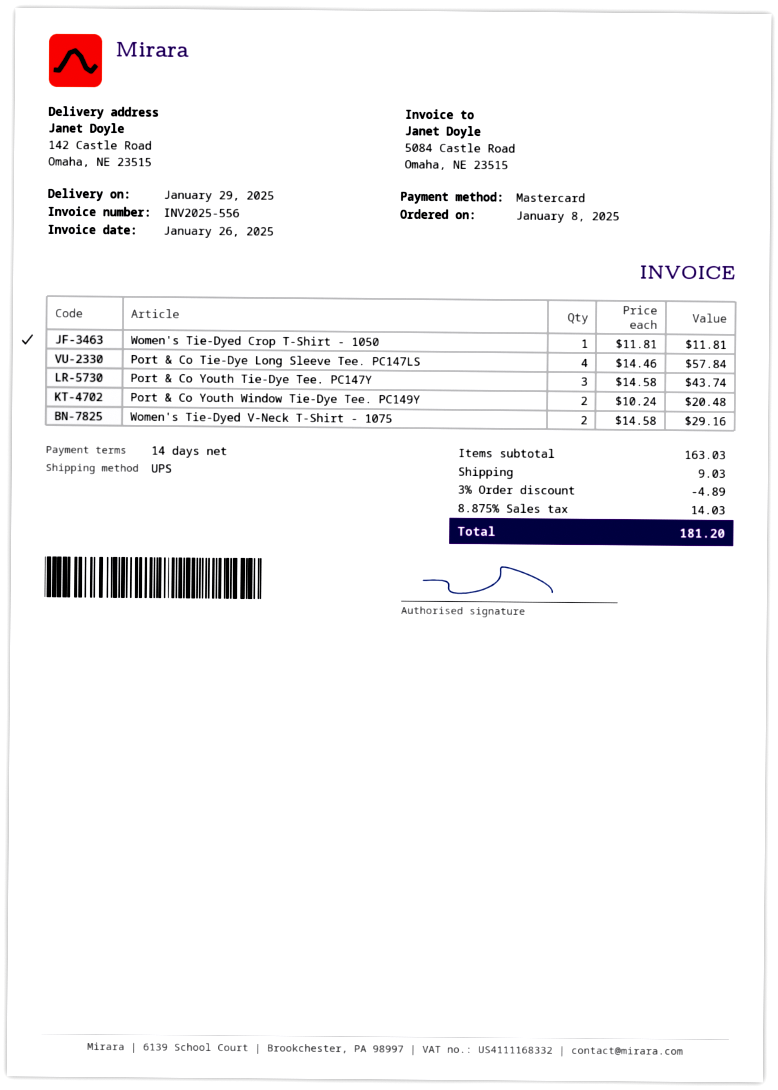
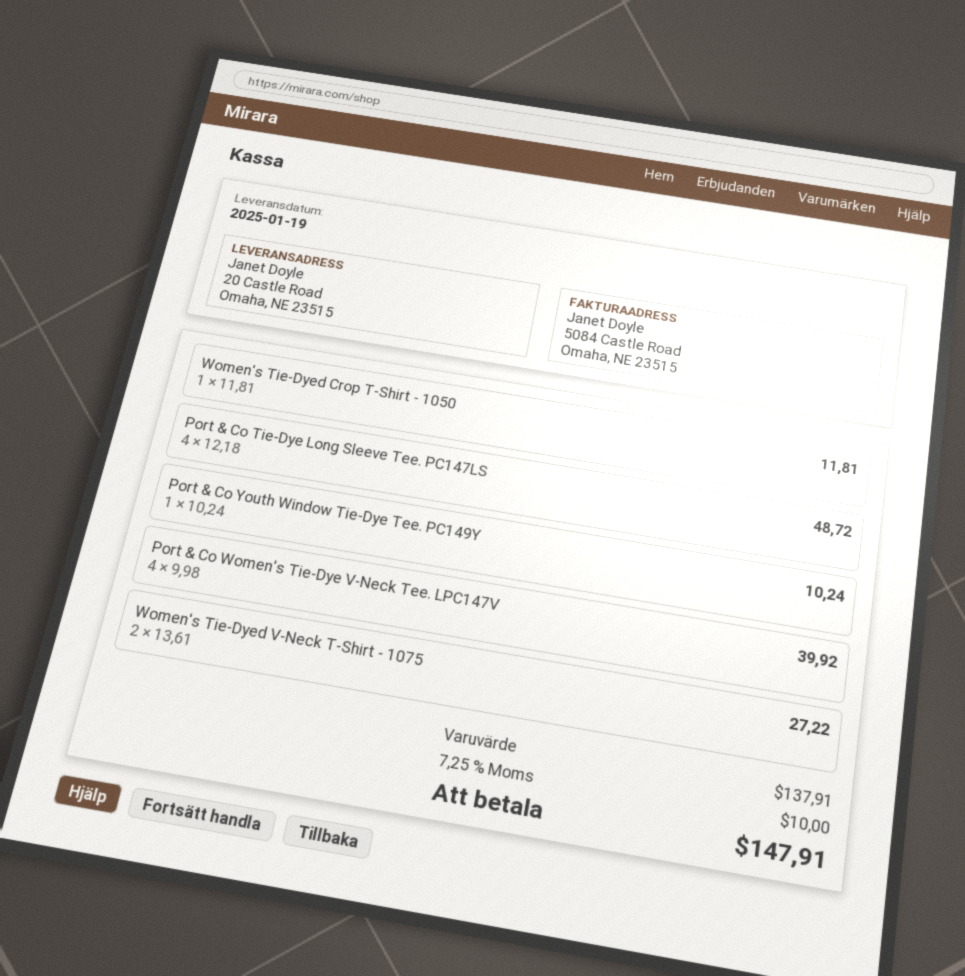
delivery date: 2025-01-29 -> 2025-01-19
ship to: 142 Castle Road, Omaha, NE 23515 -> 20 Castle Road, Omaha, NE 23515
Port & Co Tie-Dye Long Sleeve Tee. PC147LS: 4 x 14.46 = 57.84 -> 4 x 12.18 = 48.72
Port & Co Youth Tie-Dye Tee. PC147Y: 3 x 14.58 = 43.74 -> none
Port & Co Youth Window Tie-Dye Tee. PC149Y: 2 x 10.24 = 20.48 -> 1 x 10.24 = 10.24
Women's Tie-Dyed V-Neck T-Shirt - 1075: 2 x 14.58 = 29.16 -> 2 x 13.61 = 27.22
Port & Co Women's Tie-Dye V-Neck Tee. LPC147V: none -> 4 x 9.98 = 39.92
subtotal: 163.03 -> 137.91
discount: 3% = 4.89 -> none
shipping: 9.03 -> none
tax: 8.875% = 14.03 -> 7.25% = 10.00
total: 181.20 -> 147.91

